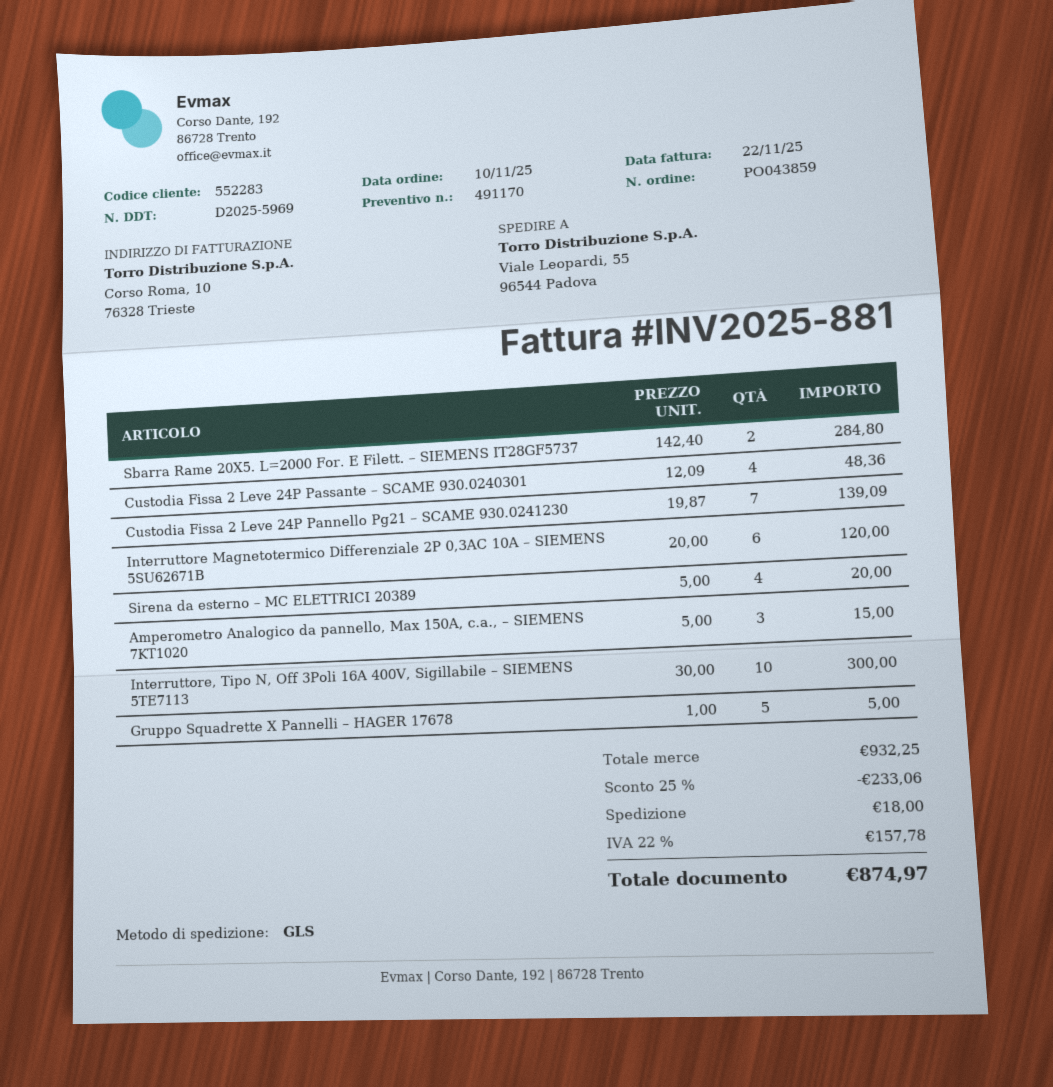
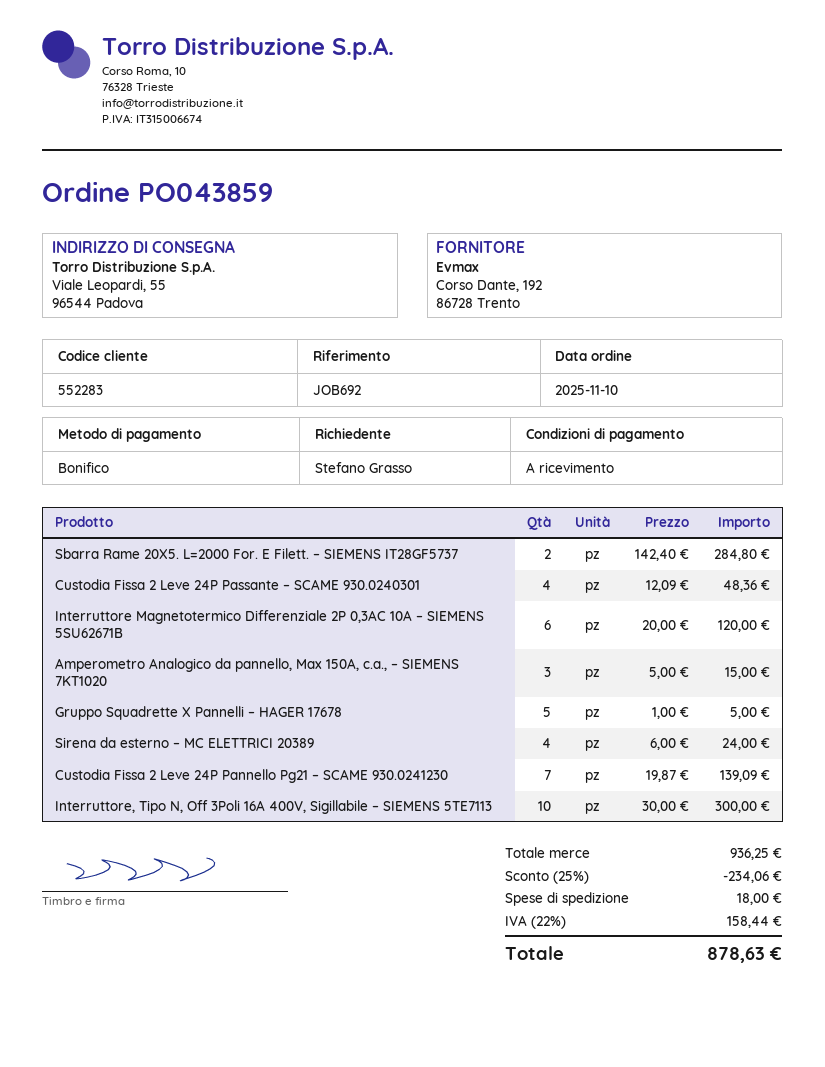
Sirena da esterno – MC ELETTRICI 20389: 4 x 5.00 = 20.00 -> 4 x 6.00 = 24.00
subtotal: 932.25 -> 936.25
discount: 25% = 233.06 -> 25% = 234.06
tax: 22% = 157.78 -> 22% = 158.44
total: 874.97 -> 878.63

